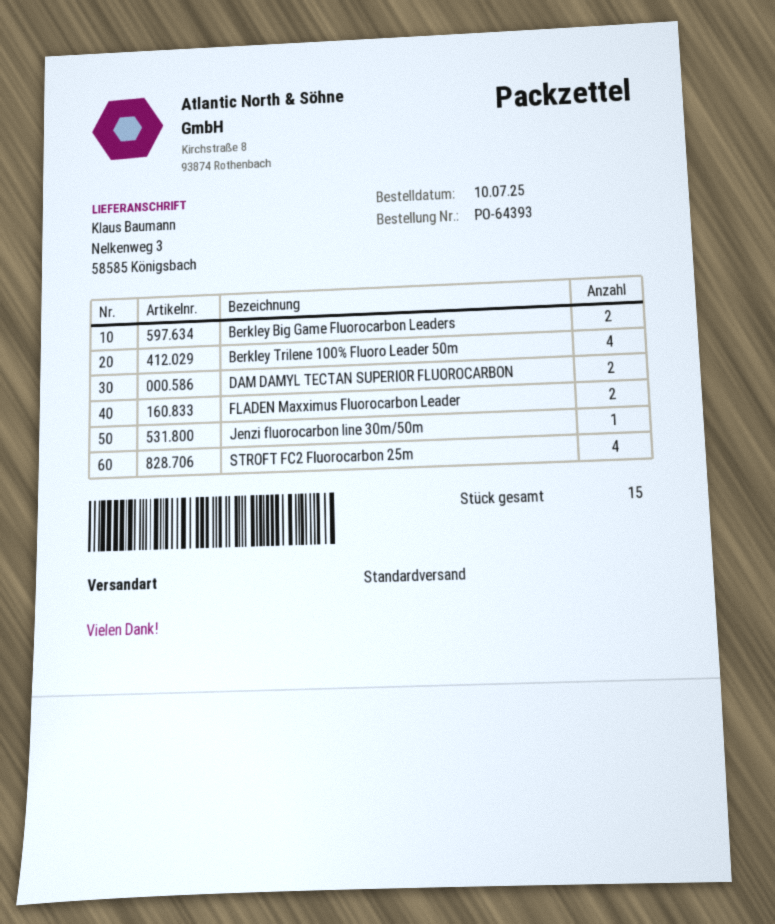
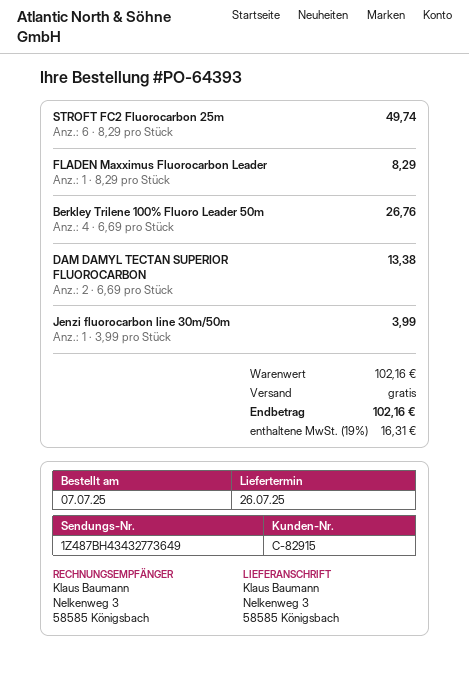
order date: 2025-07-10 -> 2025-07-07
Berkley Big Game Fluorocarbon Leaders: 2 -> none
FLADEN Maxximus Fluorocarbon Leader: 2 -> 1
STROFT FC2 Fluorocarbon 25m: 4 -> 6

